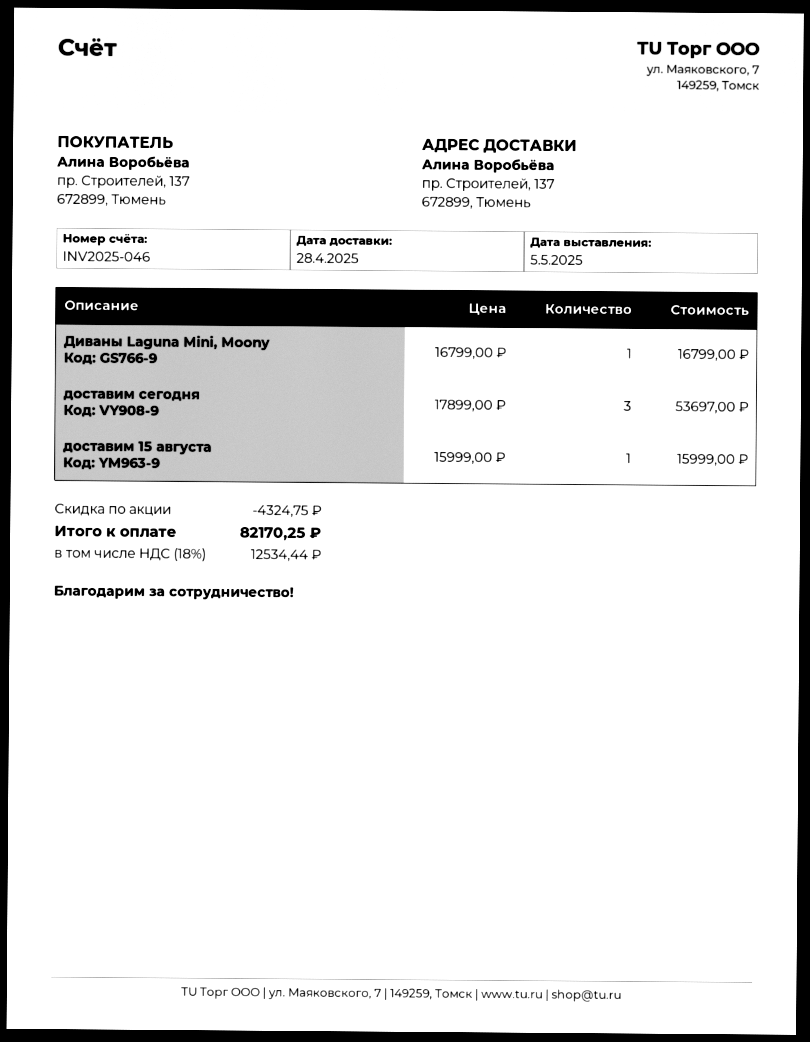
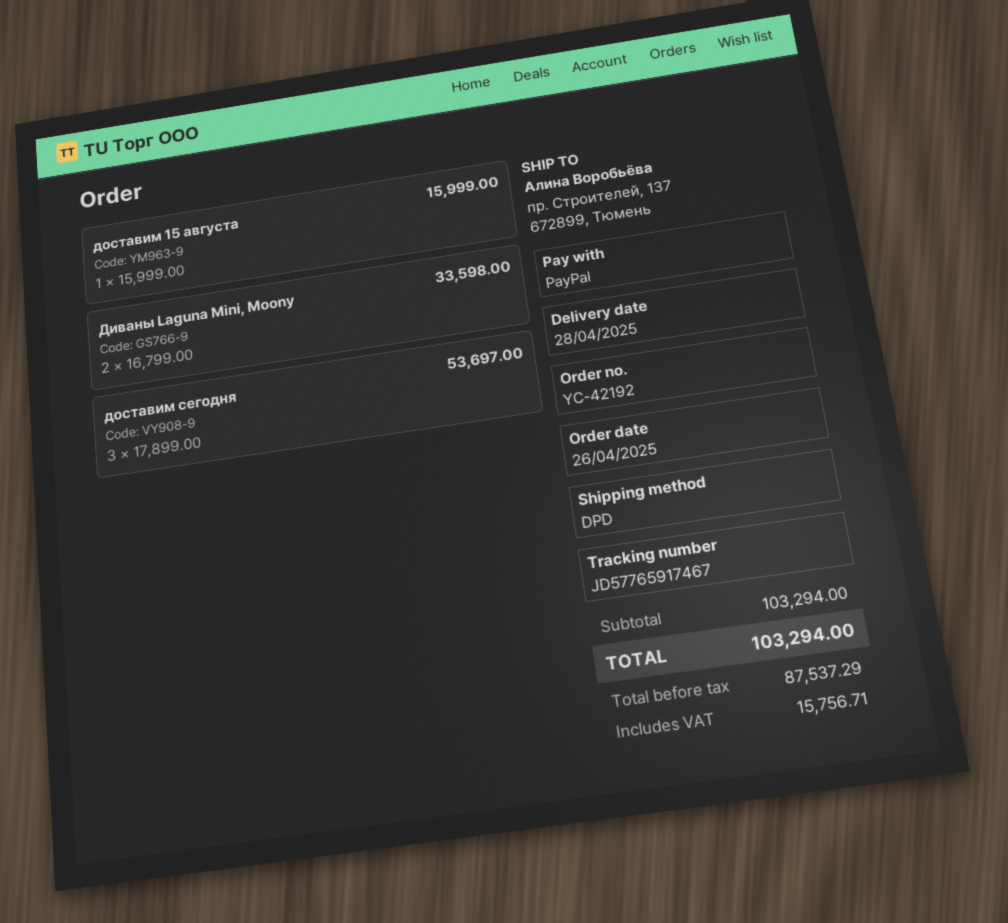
Диваны Laguna Mini, Moony: 1 x 16799.00 = 16799.00 -> 2 x 16799.00 = 33598.00
discount: 4324.75 -> none
tax: 12534.44 -> 15756.71
total: 82170.25 -> 103294.00

